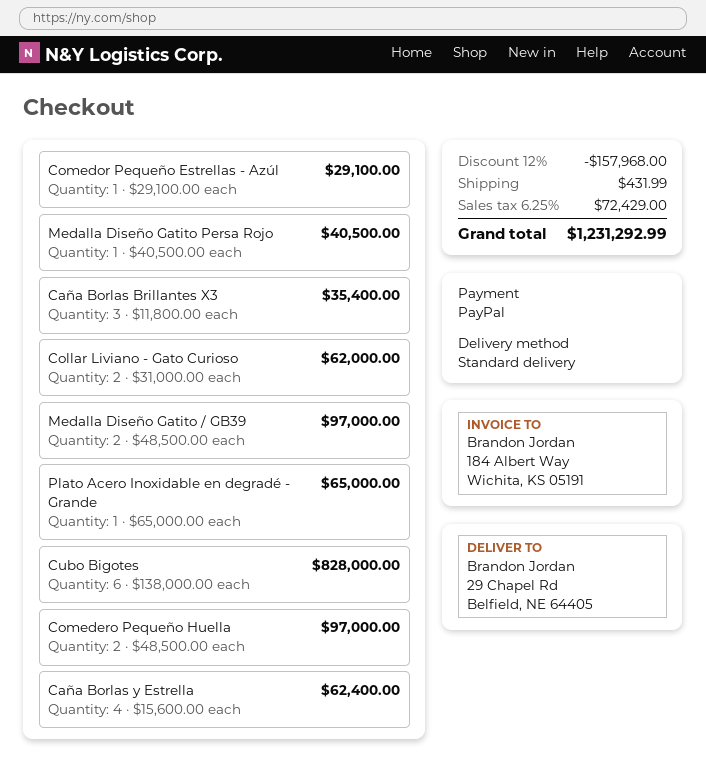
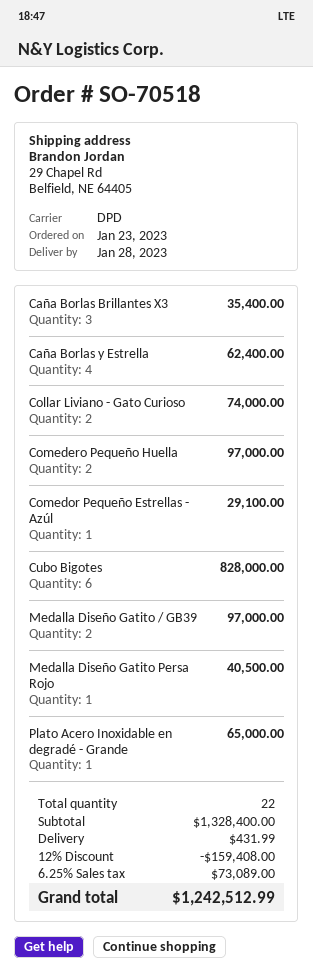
shipping method: standard -> DPD
Collar Liviano - Gato Curioso: 2 for 62000.00 -> 2 for 74000.00
discount: 12% = 157968.00 -> 12% = 159408.00
tax: 6.25% = 72429.00 -> 6.25% = 73089.00
total: 1231292.99 -> 1242512.99

